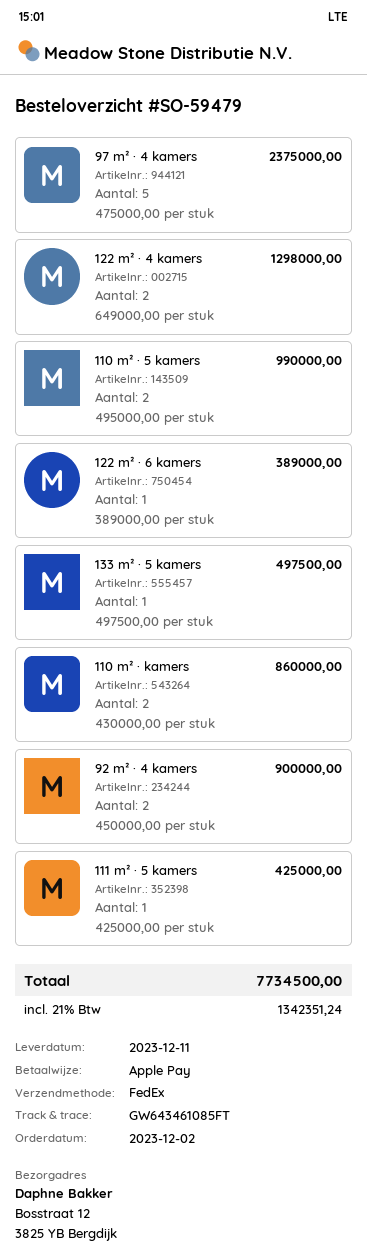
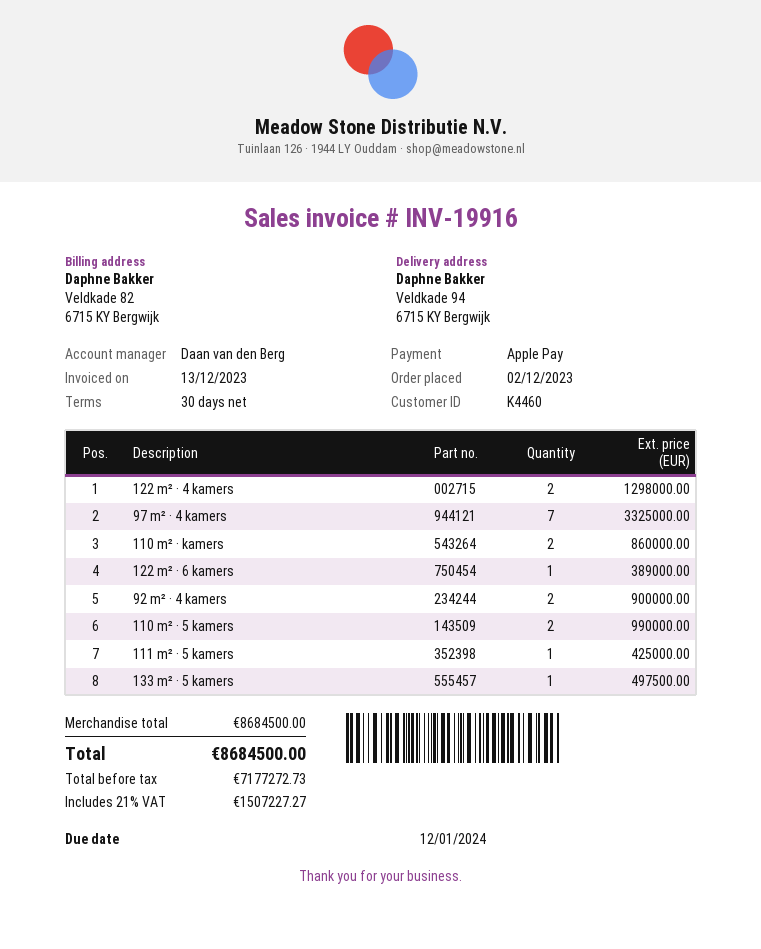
ship to: Bosstraat 12, 3825 YB Bergdijk -> Veldkade 94, 6715 KY Bergwijk
97 m² · 4 kamers: 5 for 2375000.00 -> 7 for 3325000.00
tax: 21% = 1342351.24 -> 21% = 1507227.27
total: 7734500.00 -> 8684500.00

